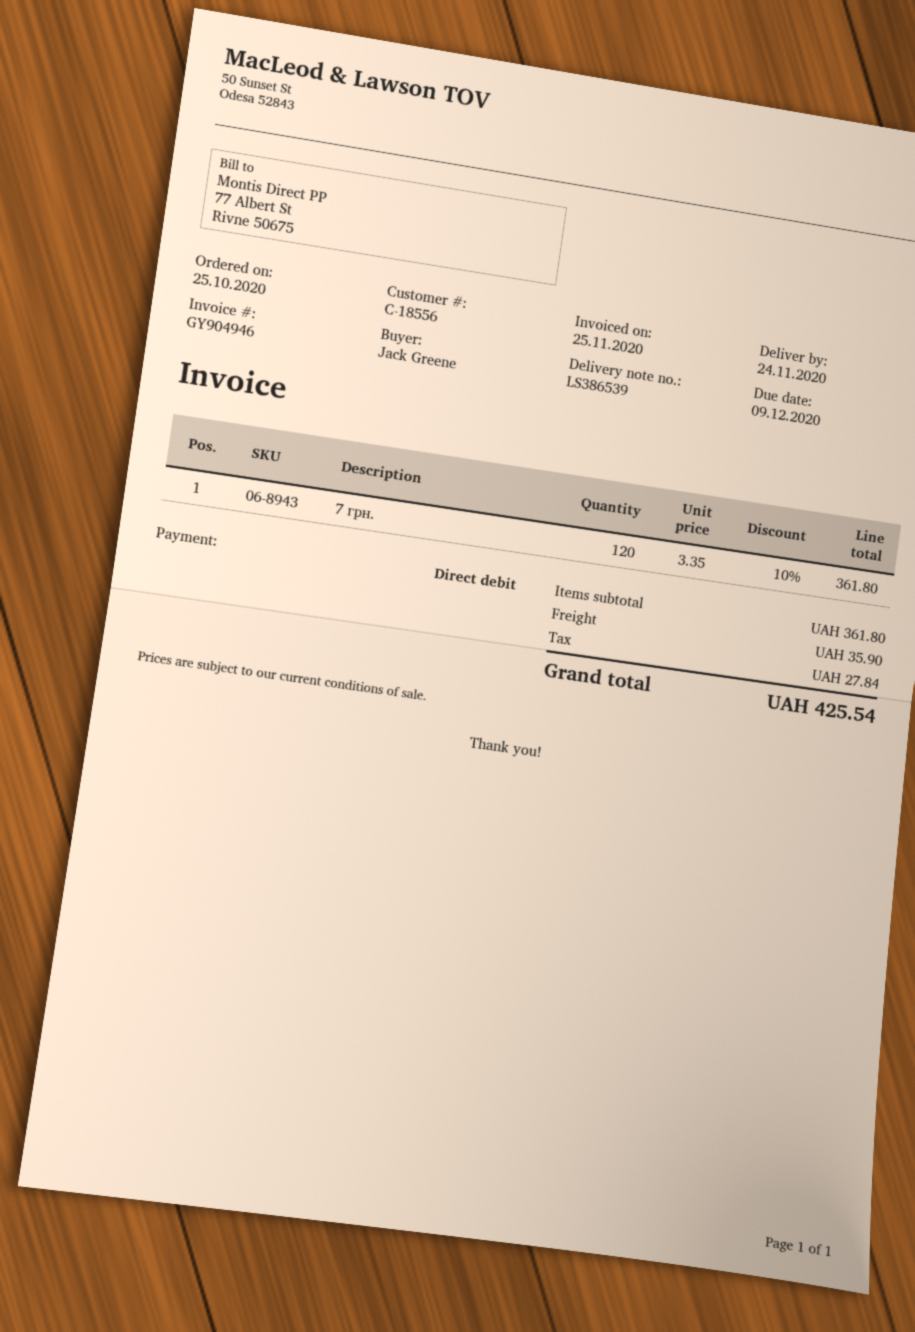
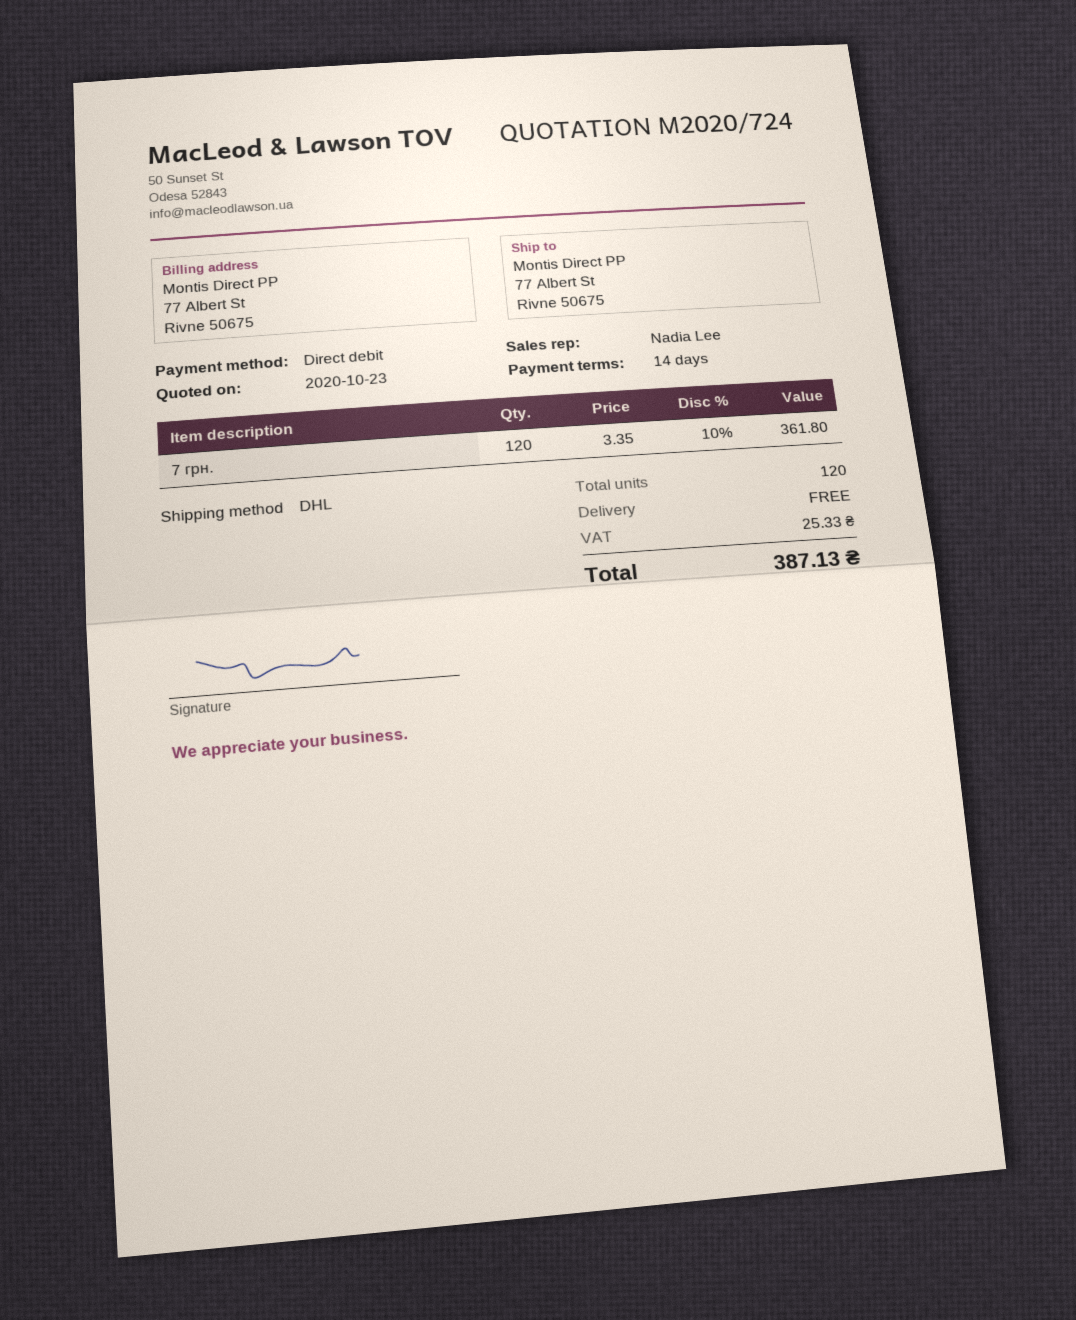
shipping: 35.90 -> 0.00
tax: 27.84 -> 25.33
total: 425.54 -> 387.13

